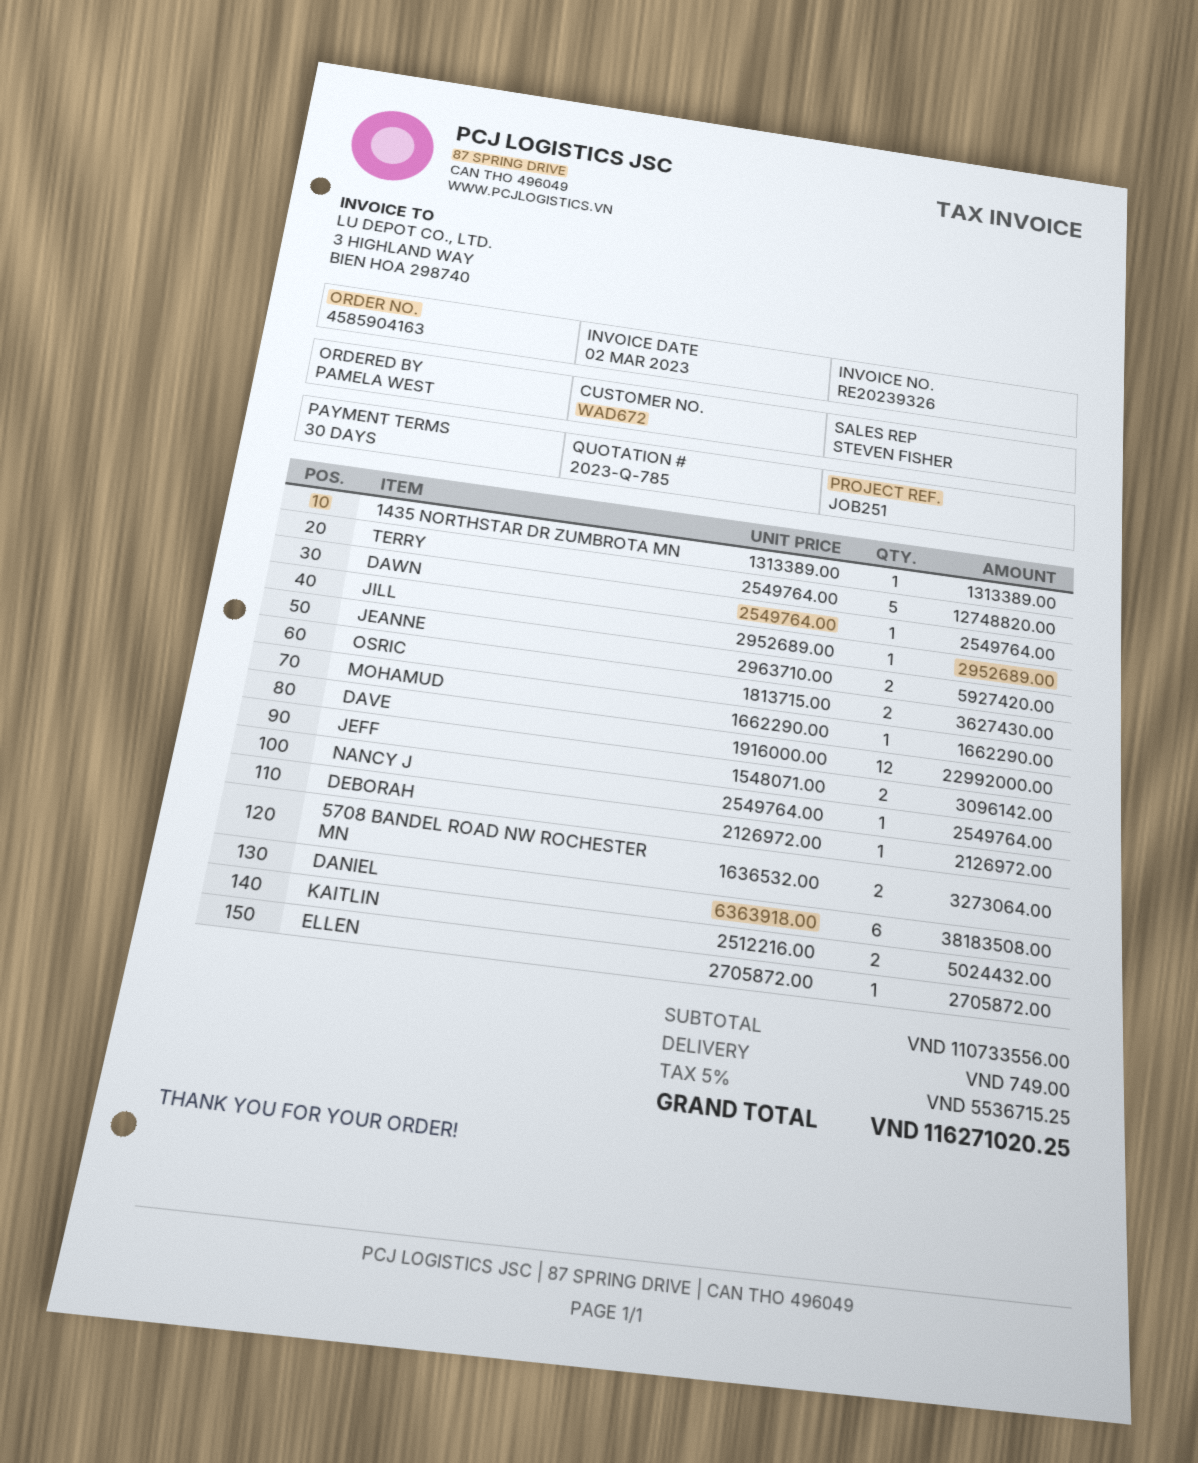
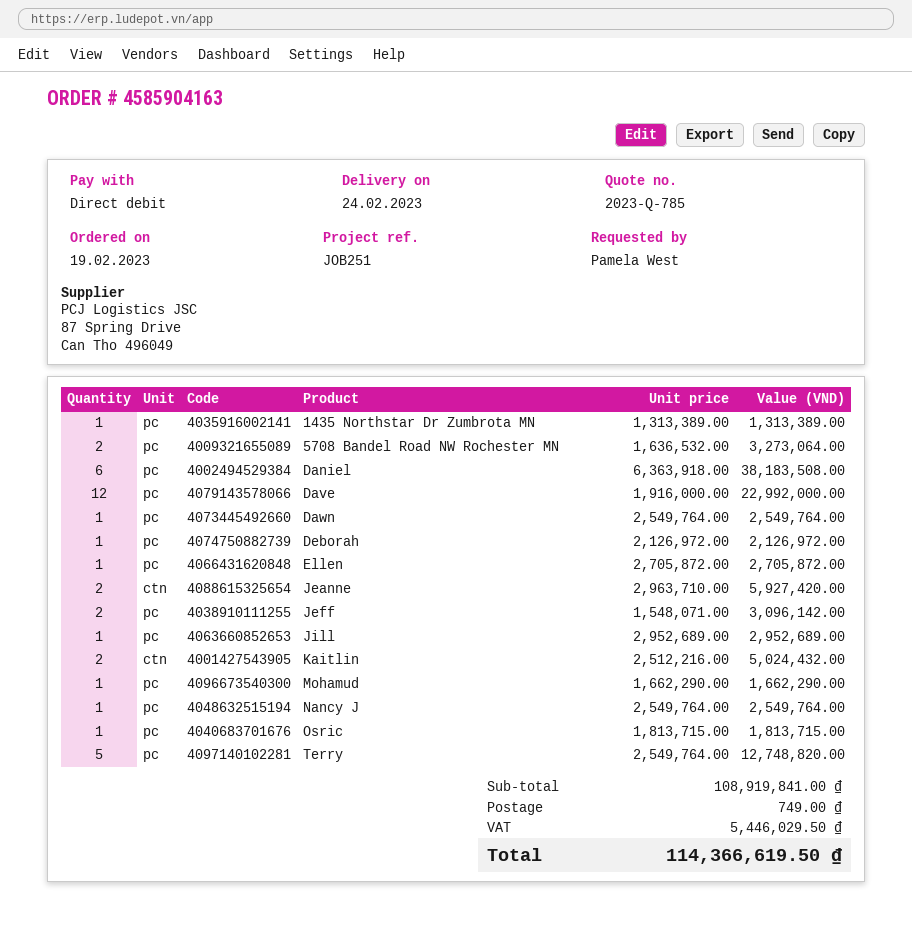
OSRIC: 2 x 1813715.00 = 3627430.00 -> 1 x 1813715.00 = 1813715.00
subtotal: 110733556.00 -> 108919841.00
tax: 5536715.25 -> 5446029.50
total: 116271020.25 -> 114366619.50

